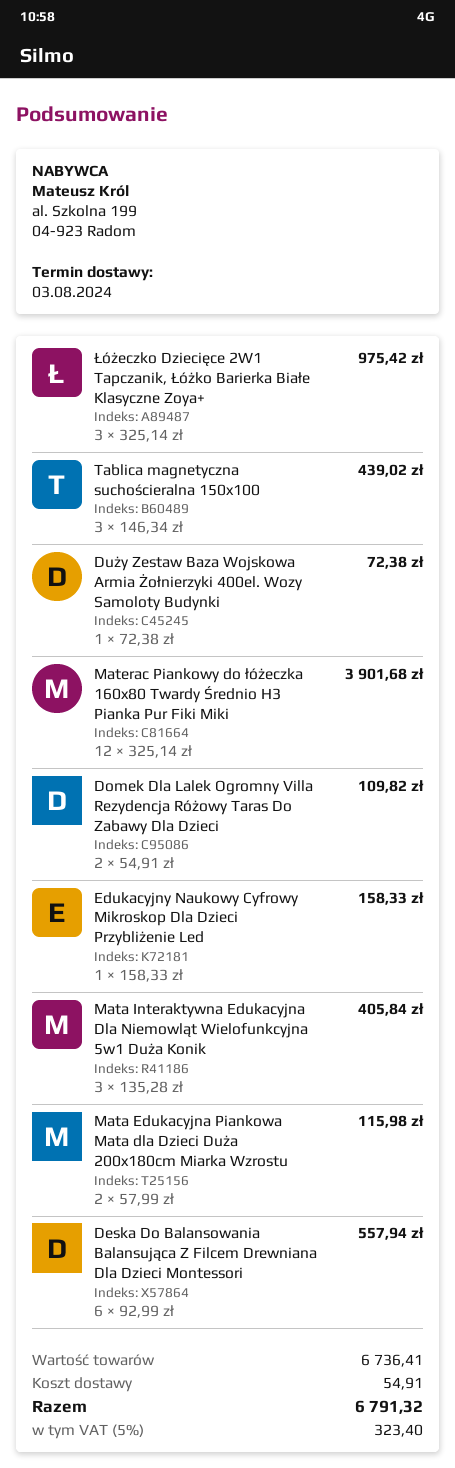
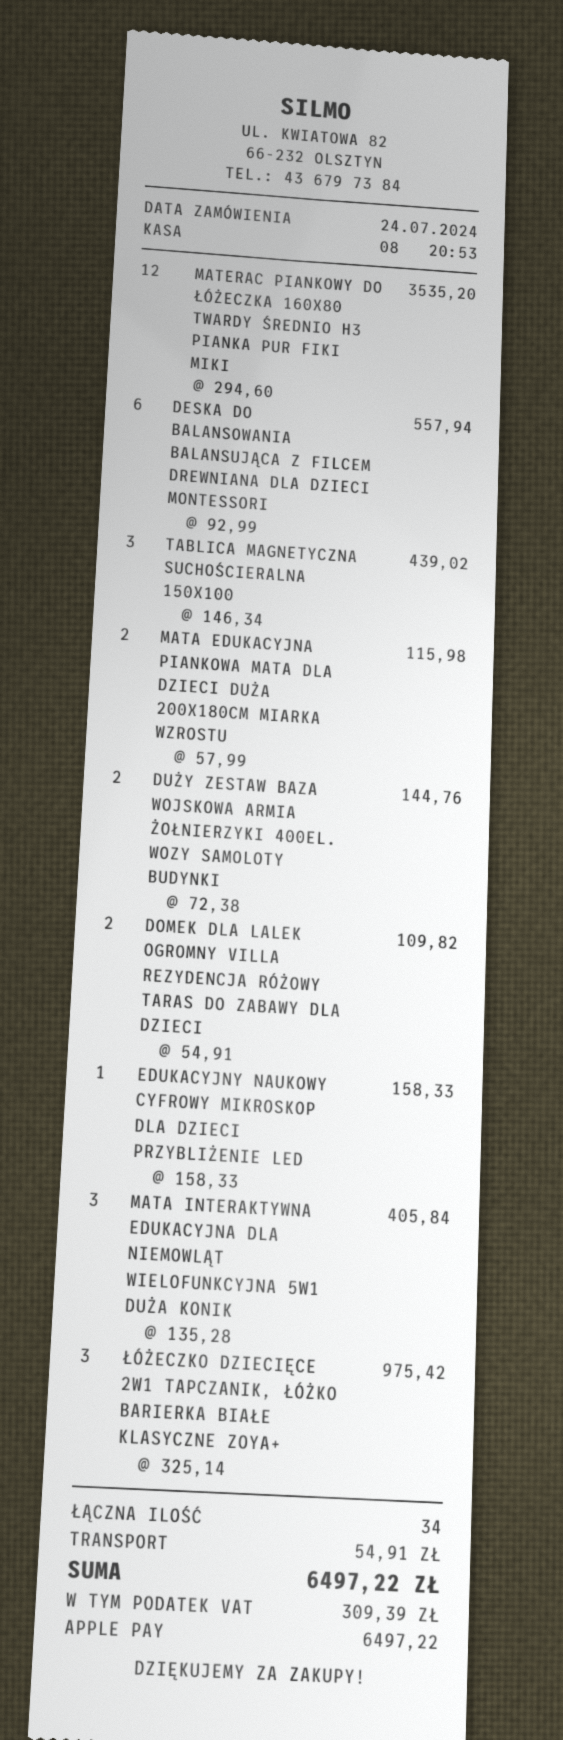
Duży Zestaw Baza Wojskowa Armia Żołnierzyki 400el. Wozy Samoloty Budynki: 1 x 72.38 = 72.38 -> 2 x 72.38 = 144.76
Materac Piankowy do łóżeczka 160x80 Twardy Średnio H3 Pianka Pur Fiki Miki: 12 x 325.14 = 3901.68 -> 12 x 294.60 = 3535.20
tax: 323.40 -> 309.39
total: 6791.32 -> 6497.22

